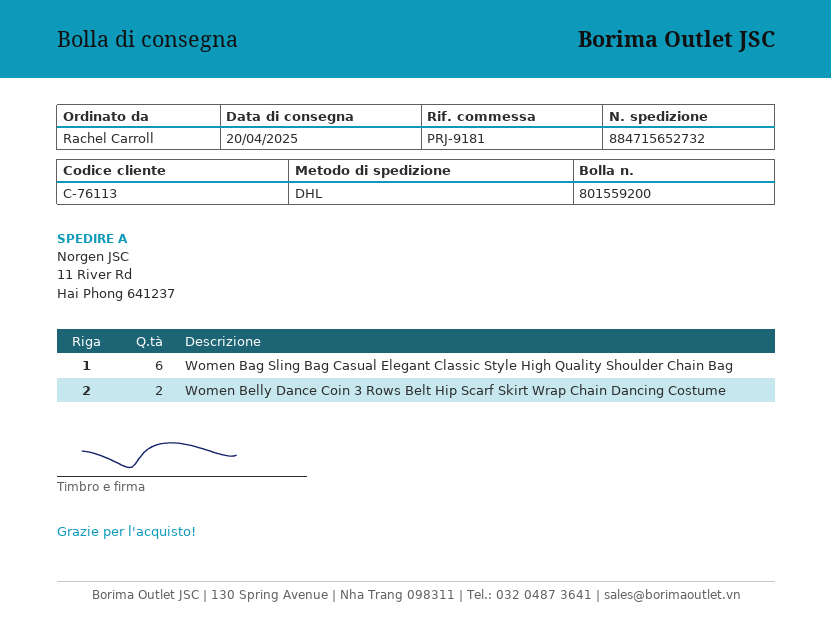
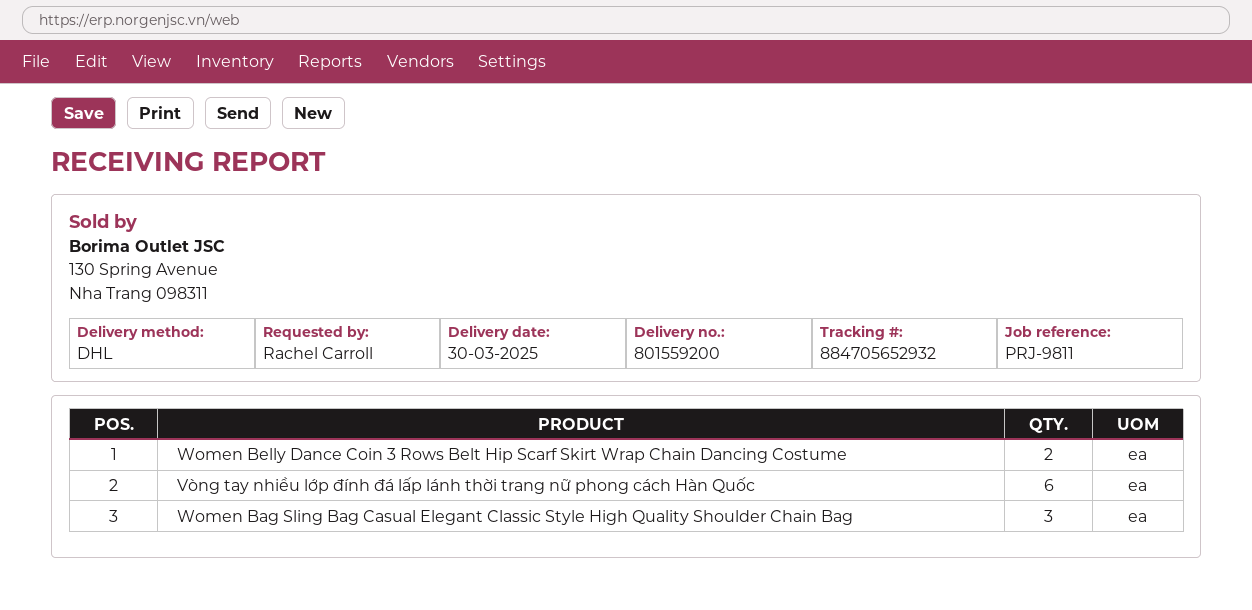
delivery date: 2025-04-20 -> 2025-03-30
reference: PRJ-9181 -> PRJ-9811
tracking number: 884715652732 -> 884705652932
Women Bag Sling Bag Casual Elegant Classic Style High Quality Shoulder Chain Bag: 6 -> 3
Vòng tay nhiều lớp đính đá lấp lánh thời trang nữ phong cách Hàn Quốc: none -> 6

